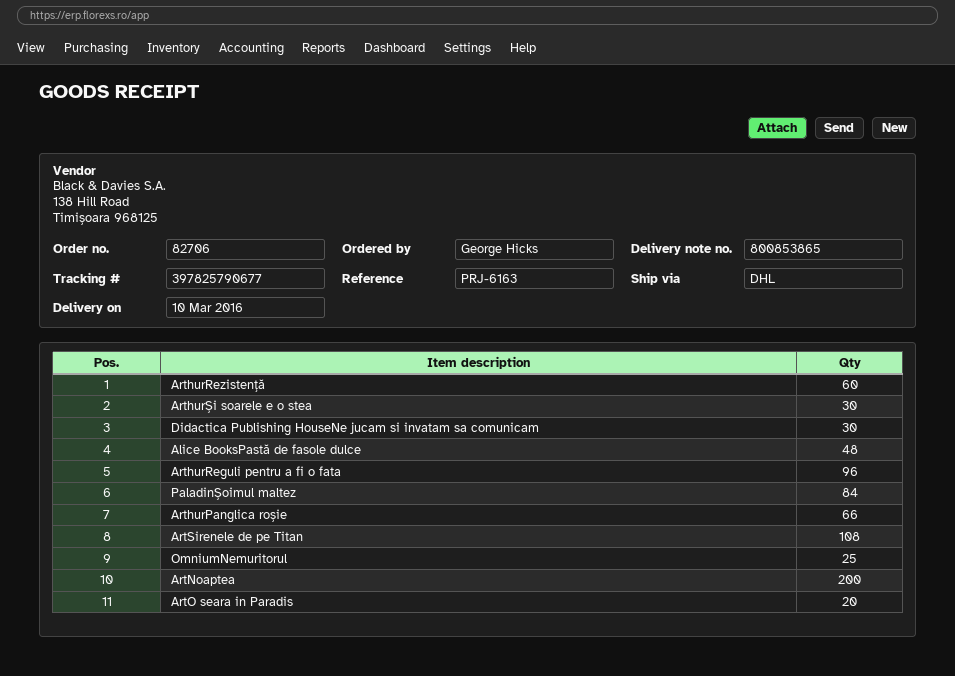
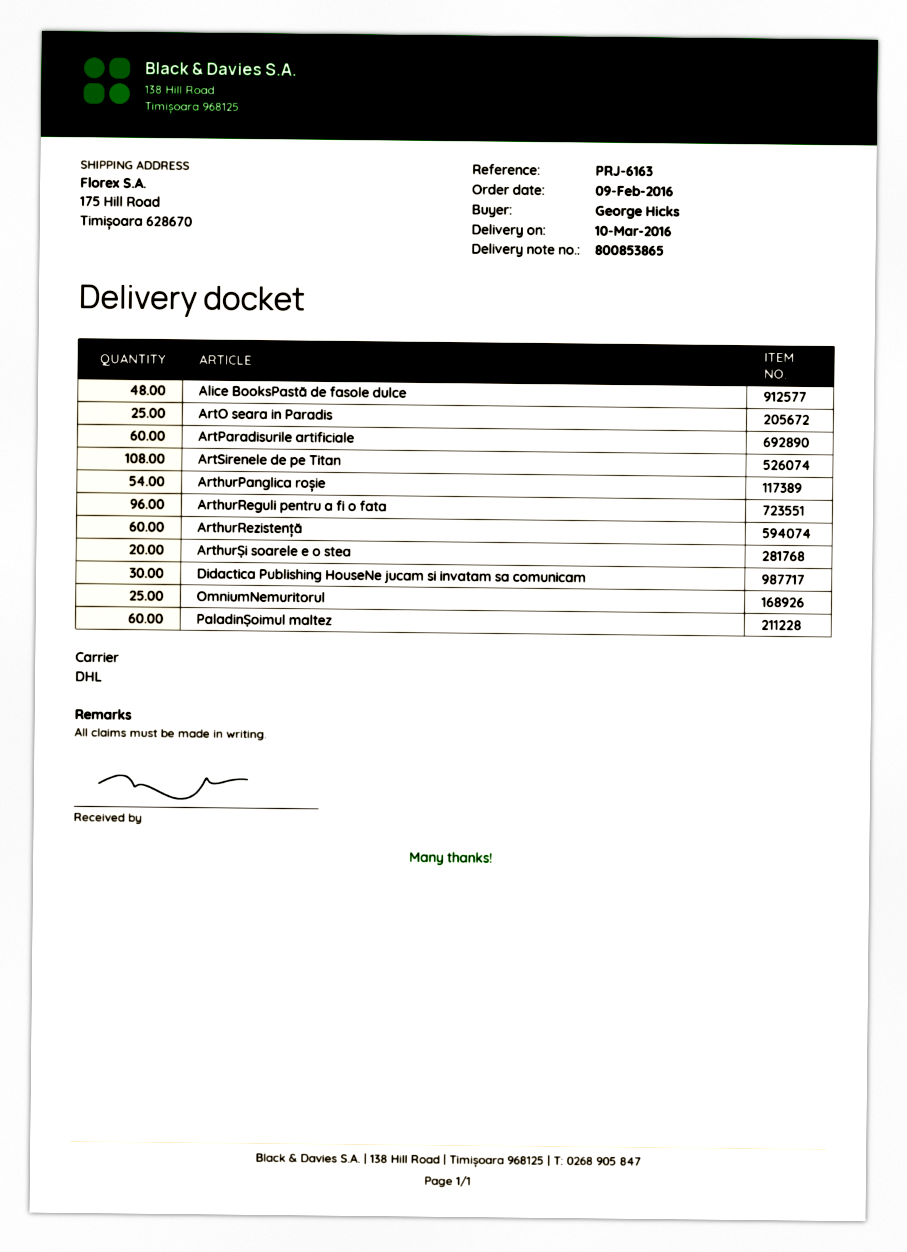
ArthurȘi soarele e o stea: 30 -> 20
PaladinȘoimul maltez: 84 -> 60
ArthurPanglica roșie: 66 -> 54
ArtNoaptea: 200 -> none
ArtO seara in Paradis: 20 -> 25
ArtParadisurile artificiale: none -> 60

